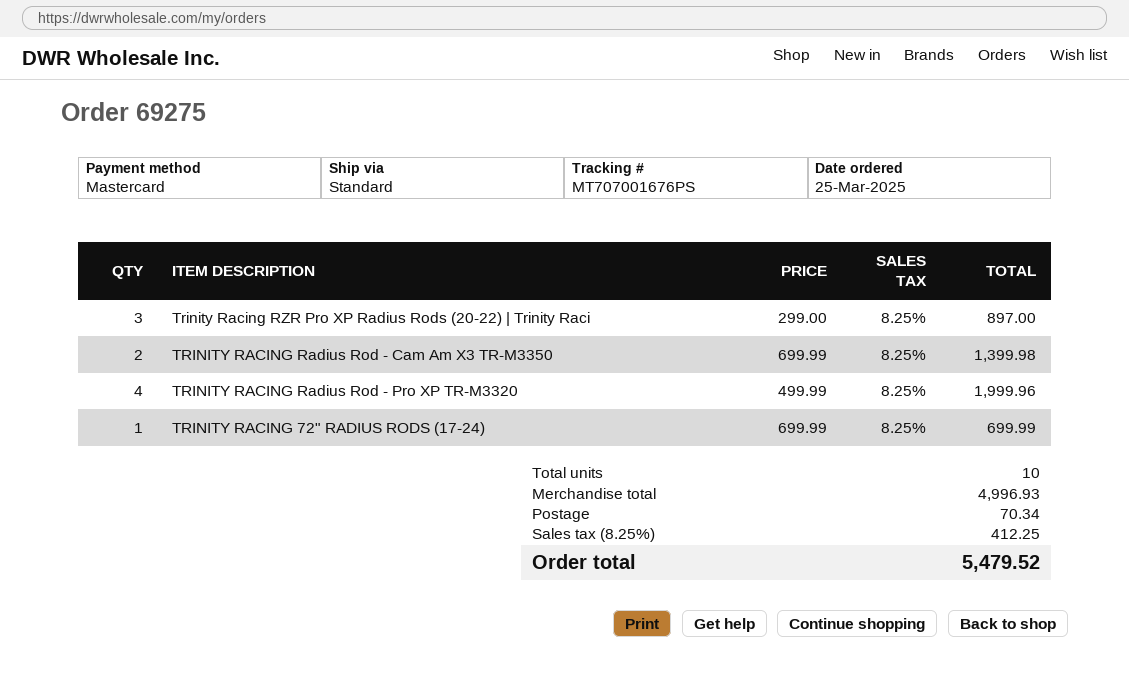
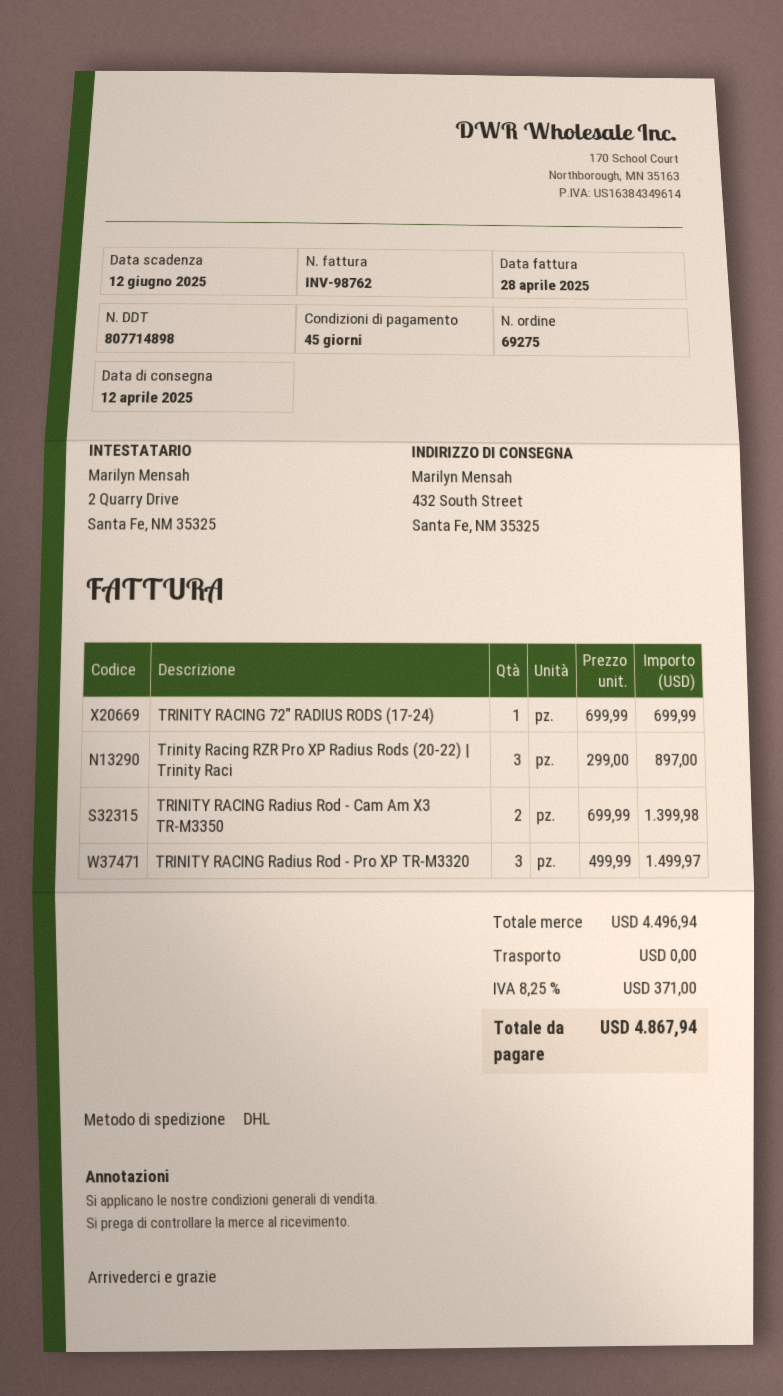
shipping method: standard -> DHL
TRINITY RACING Radius Rod - Pro XP TR-M3320: 4 x 499.99 = 1999.96 -> 3 x 499.99 = 1499.97
subtotal: 4996.93 -> 4496.94
shipping: 70.34 -> 0.00
tax: 8.25% = 412.25 -> 8.25% = 371.00
total: 5479.52 -> 4867.94

